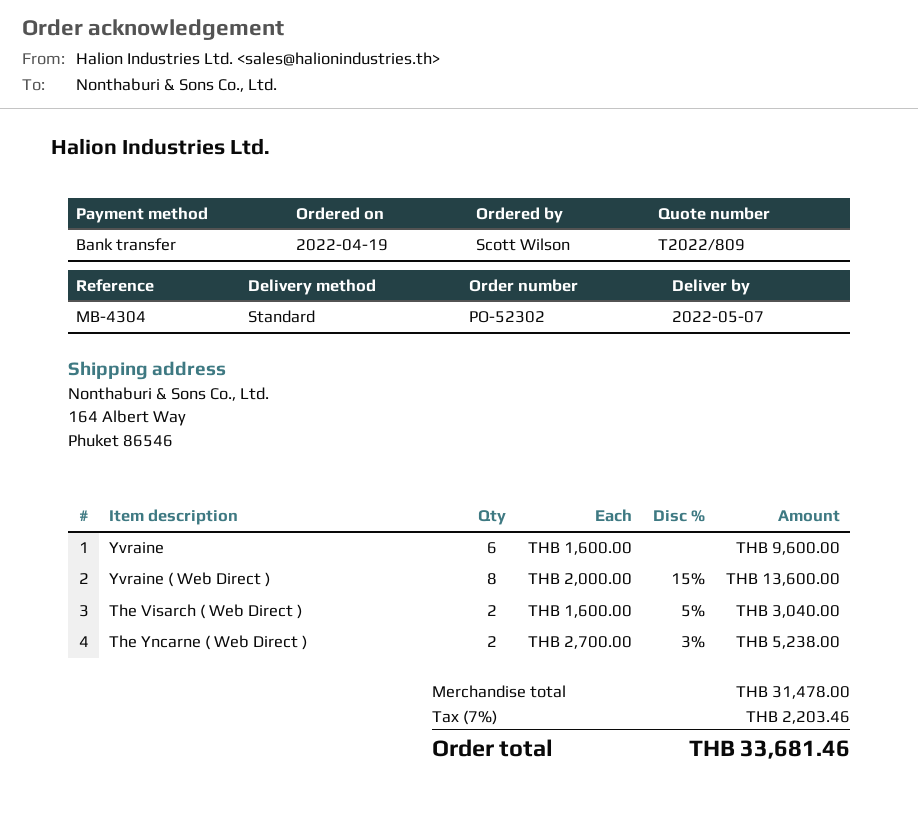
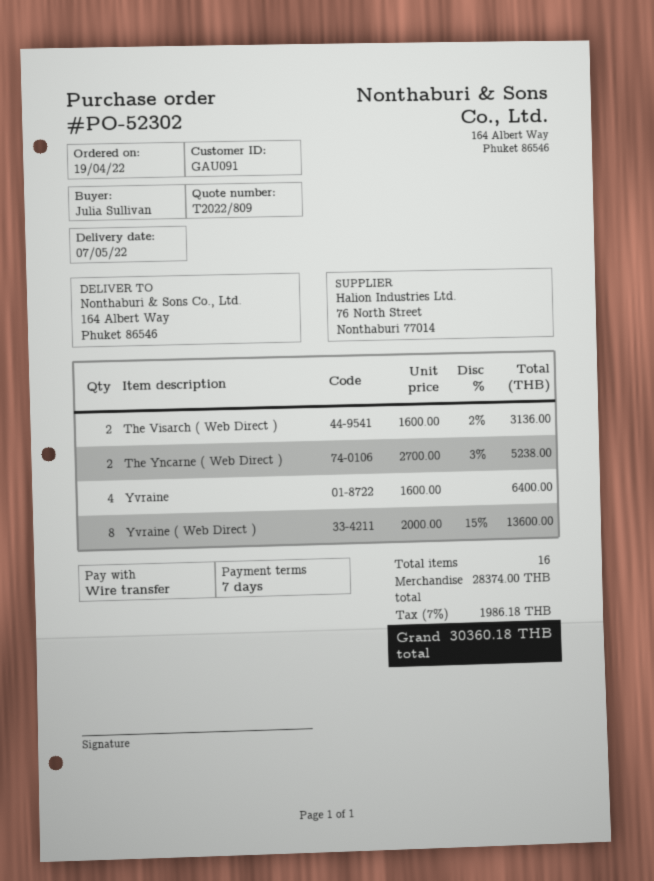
ordered by: Scott Wilson -> Julia Sullivan
Yvraine: 6 x 1600.00 = 9600.00 -> 4 x 1600.00 = 6400.00
The Visarch ( Web Direct ): 2 x 1600.00 - 5% = 3040.00 -> 2 x 1600.00 - 2% = 3136.00
subtotal: 31478.00 -> 28374.00
tax: 7% = 2203.46 -> 7% = 1986.18
total: 33681.46 -> 30360.18

